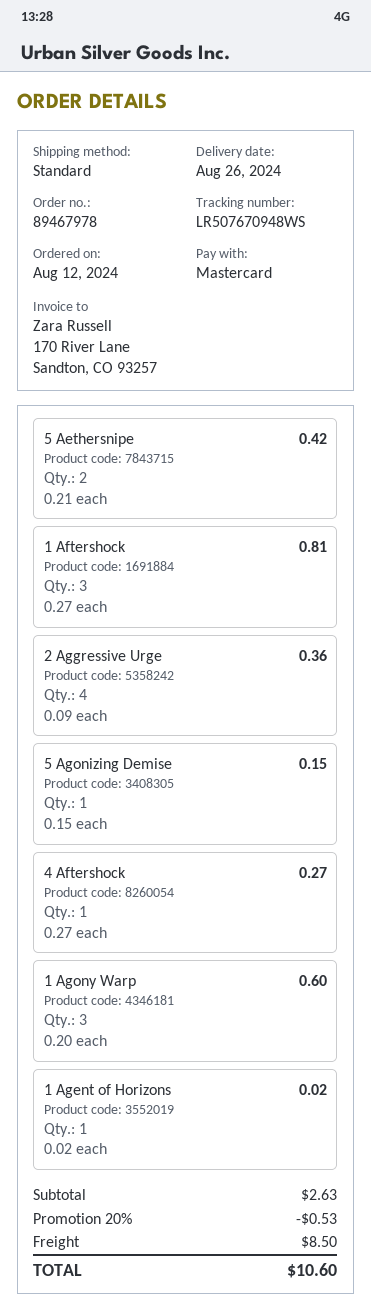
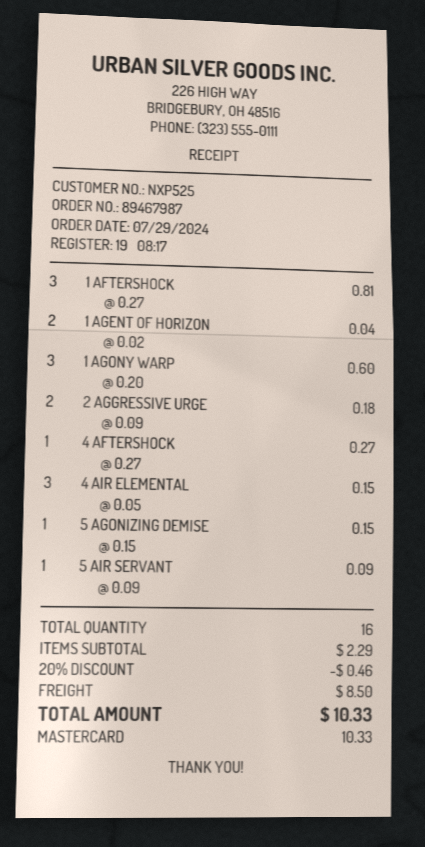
order number: 89467978 -> 89467987
order date: 2024-08-12 -> 2024-07-29
5 Aethersnipe: 2 x 0.21 = 0.42 -> none
2 Aggressive Urge: 4 x 0.09 = 0.36 -> 2 x 0.09 = 0.18
1 Agent of Horizons: 1 x 0.02 = 0.02 -> 2 x 0.02 = 0.04
4 AIR ELEMENTAL: none -> 3 x 0.05 = 0.15
5 AIR SERVANT: none -> 1 x 0.09 = 0.09
subtotal: 2.63 -> 2.29
discount: 20% = 0.53 -> 20% = 0.46
total: 10.60 -> 10.33

